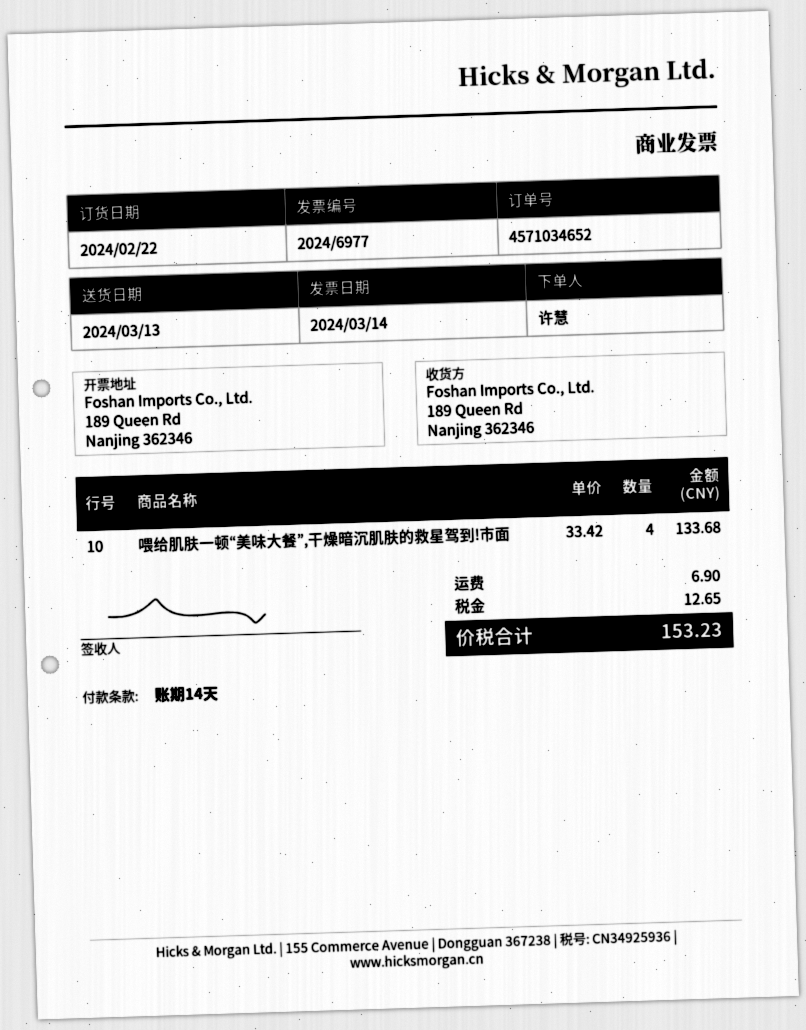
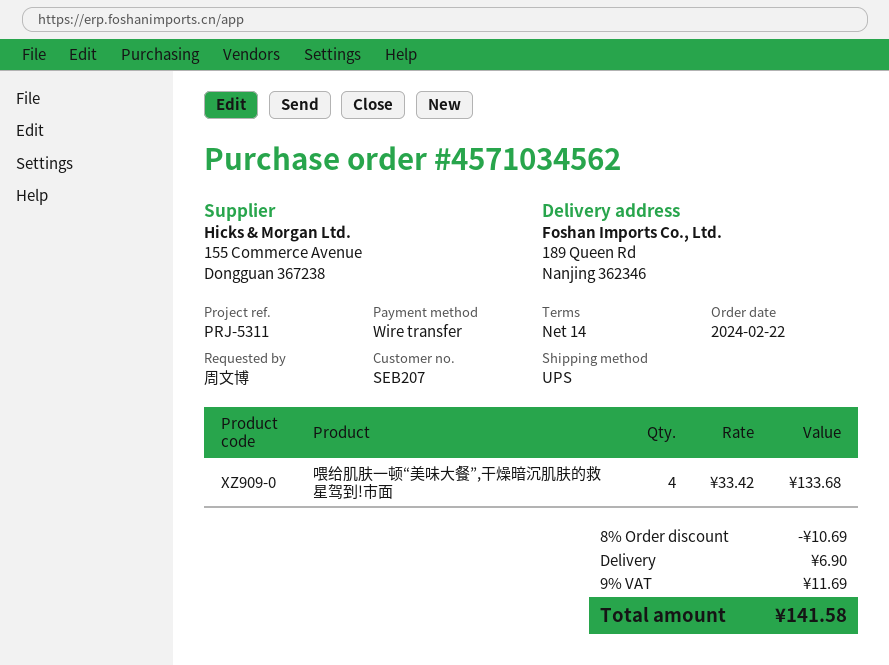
order number: 4571034652 -> 4571034562
ordered by: 许慧 -> 周文博
discount: none -> 8% = 10.69
tax: 12.65 -> 11.69
total: 153.23 -> 141.58

